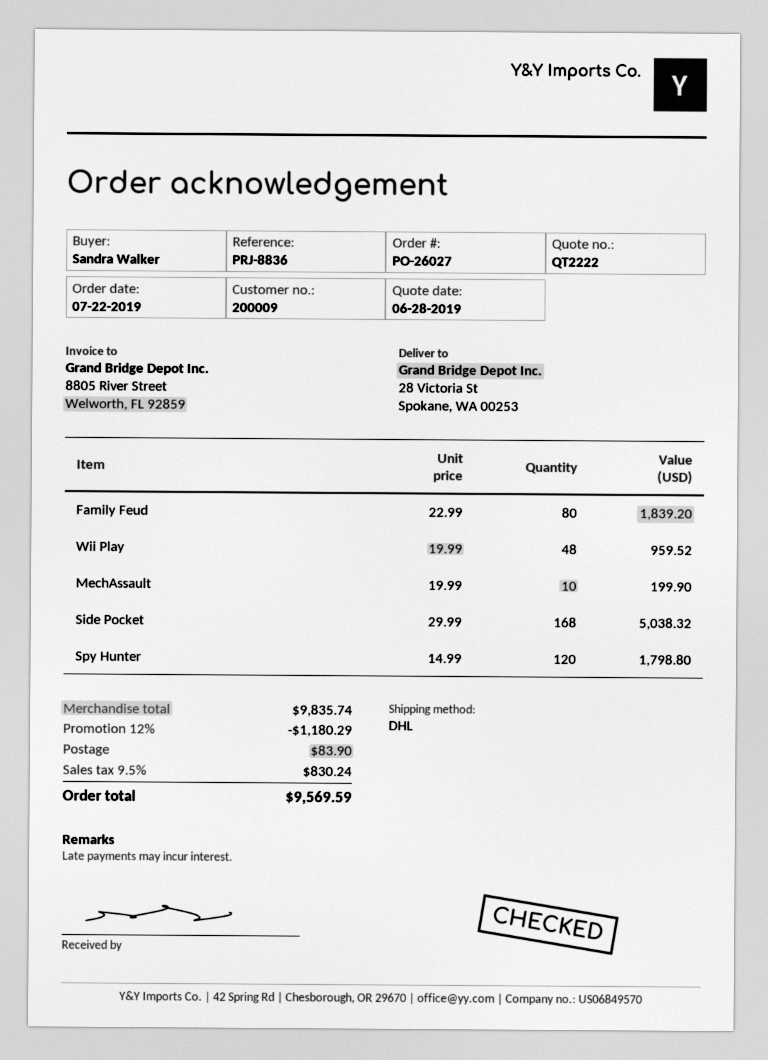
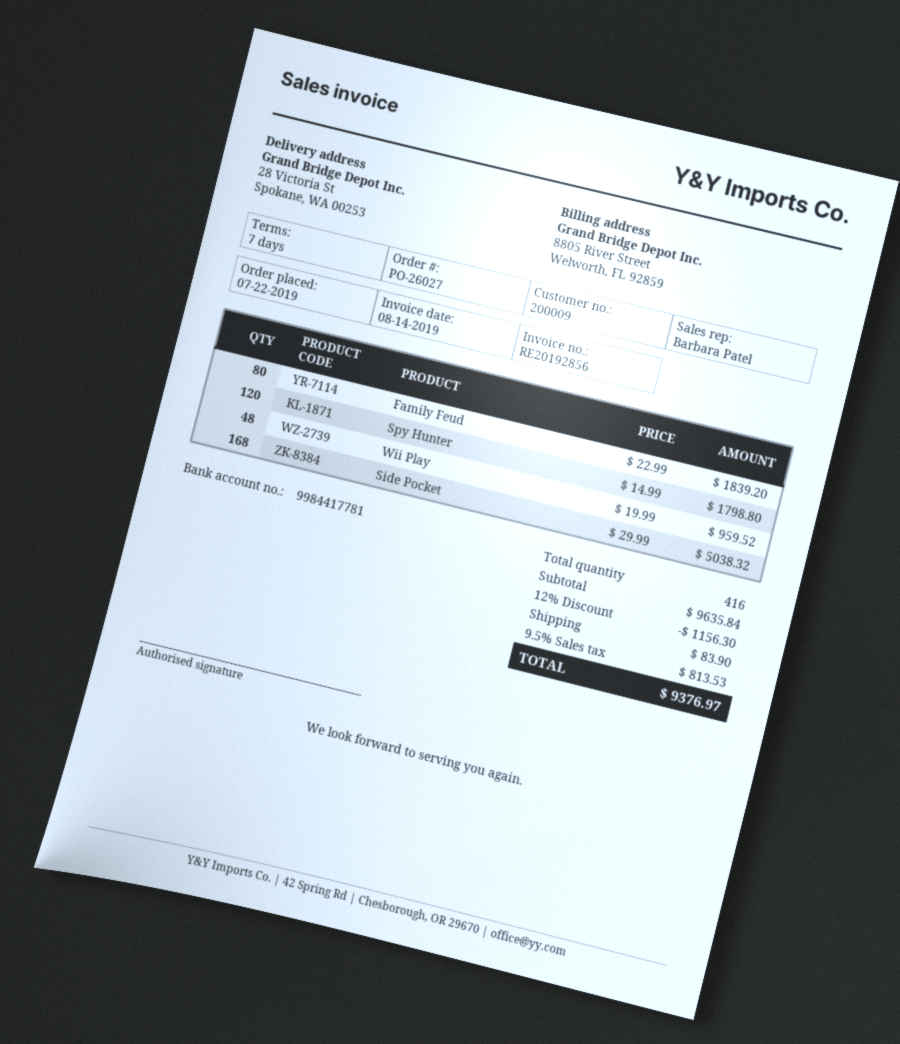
MechAssault: 10 x 19.99 = 199.90 -> none
subtotal: 9835.74 -> 9635.84
discount: 12% = 1180.29 -> 12% = 1156.30
tax: 9.5% = 830.24 -> 9.5% = 813.53
total: 9569.59 -> 9376.97

